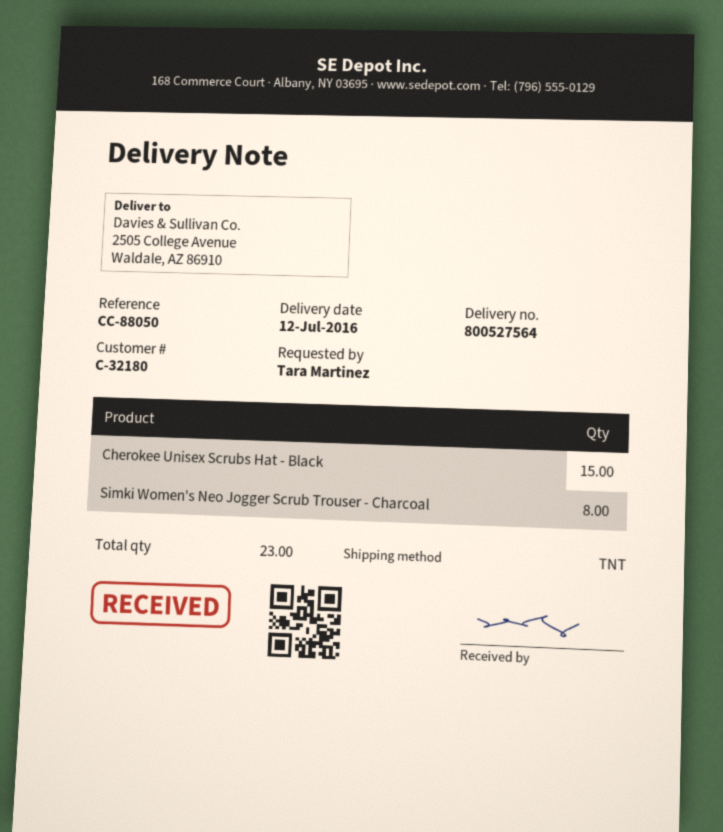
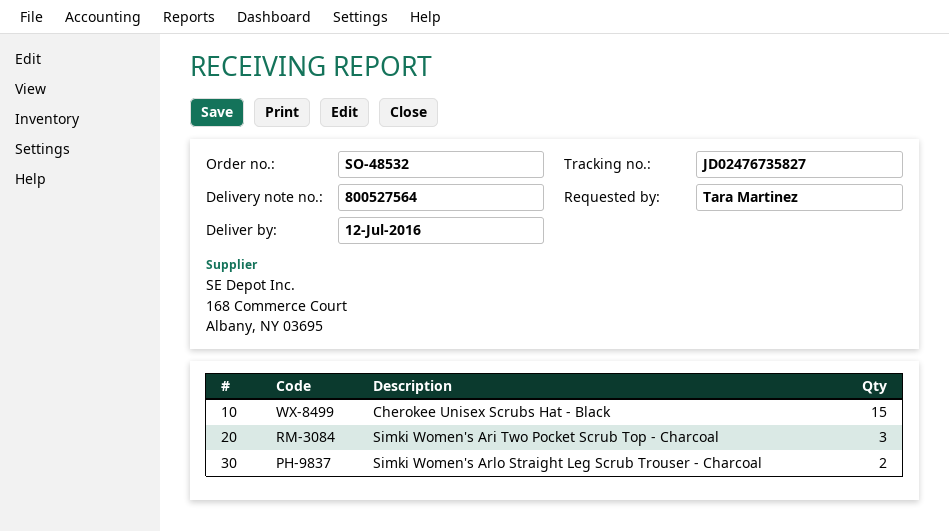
Simki Women's Neo Jogger Scrub Trouser - Charcoal: 8 -> none
Simki Women's Ari Two Pocket Scrub Top - Charcoal: none -> 3
Simki Women's Arlo Straight Leg Scrub Trouser - Charcoal: none -> 2

